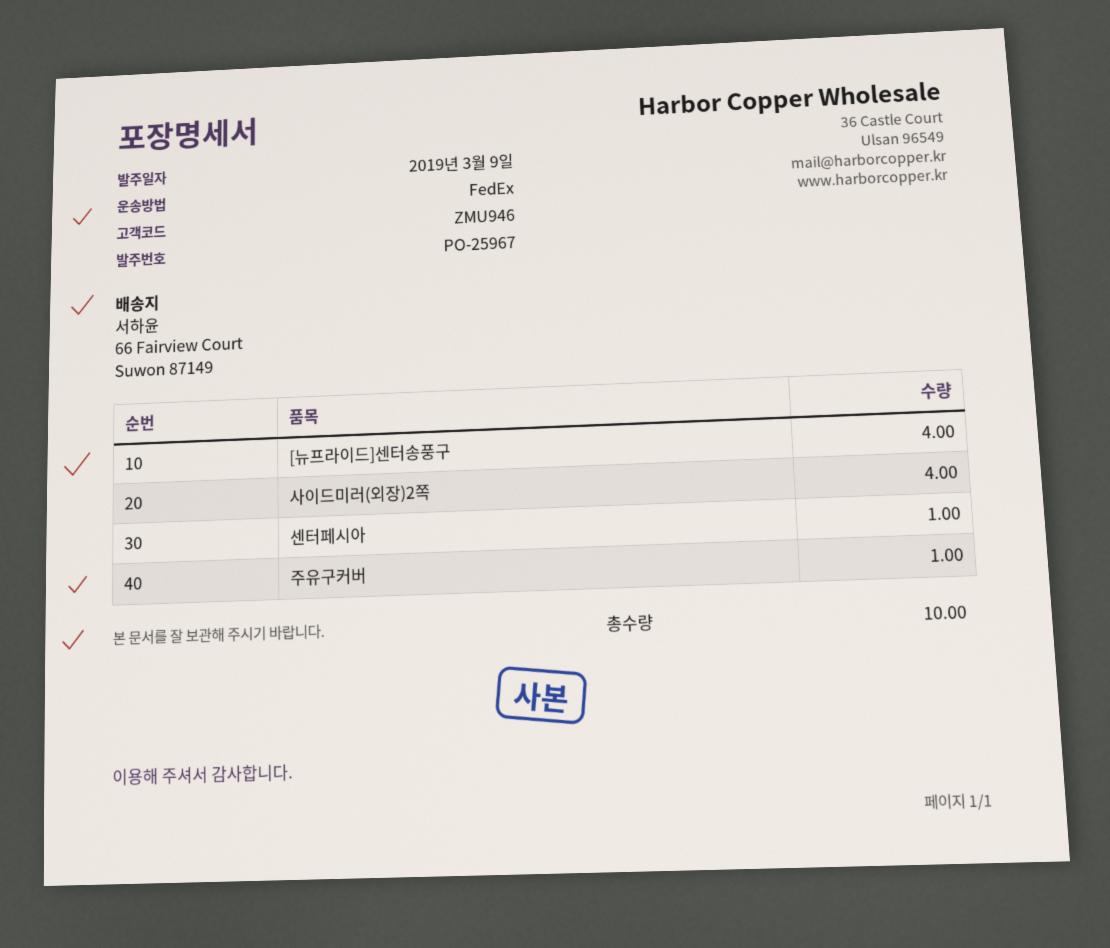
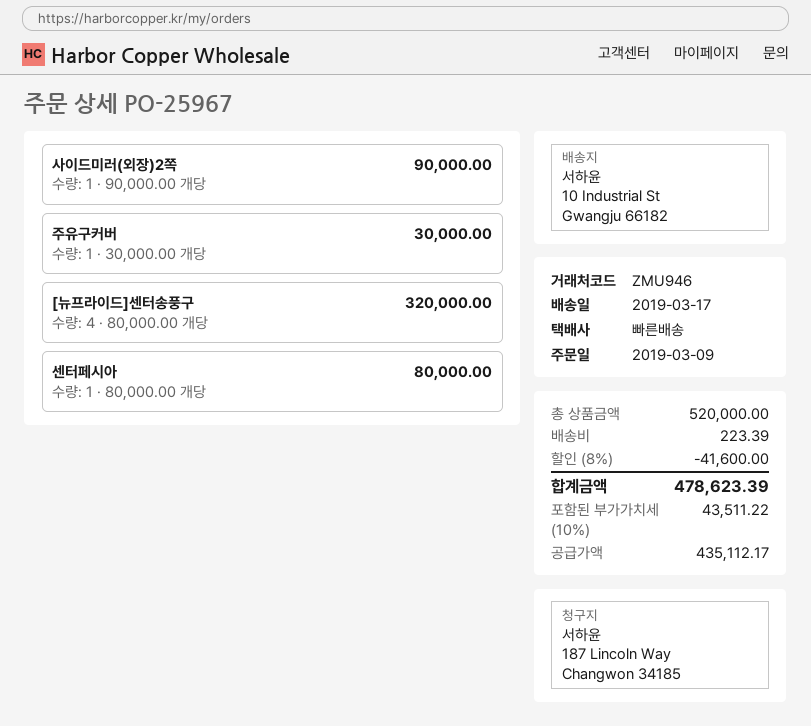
shipping method: FedEx -> express
ship to: 66 Fairview Court, Suwon 87149 -> 10 Industrial St, Gwangju 66182
사이드미러(외장)2쪽: 4 -> 1

